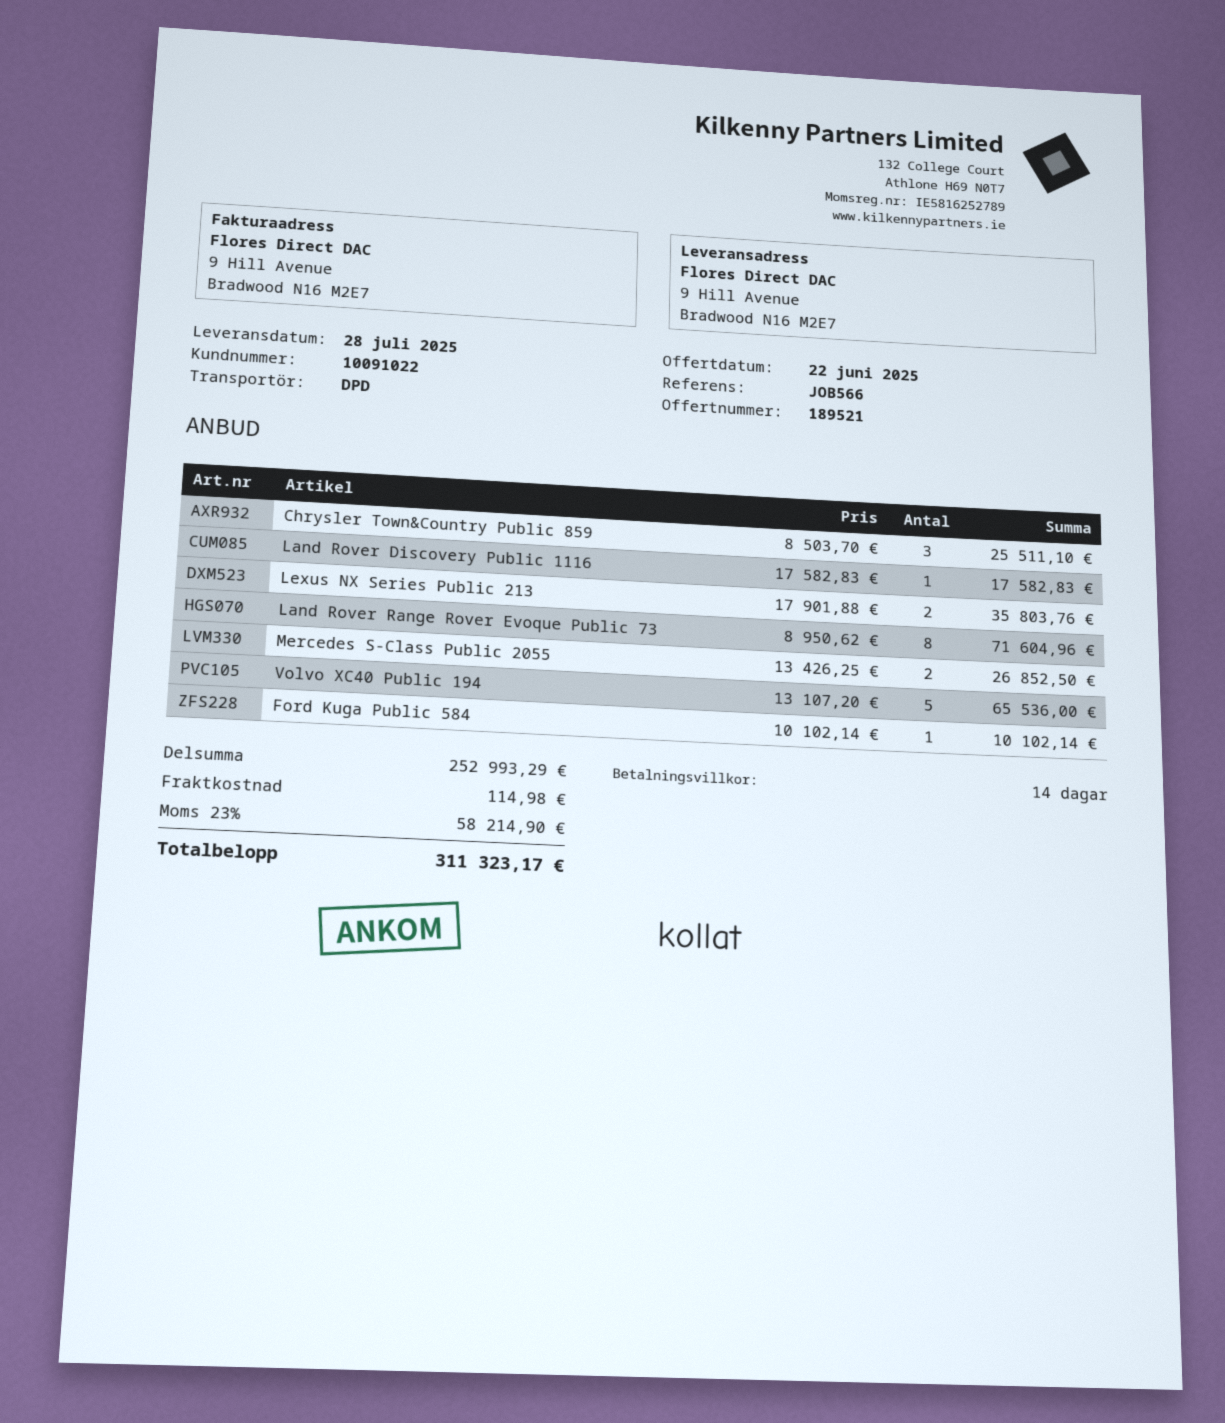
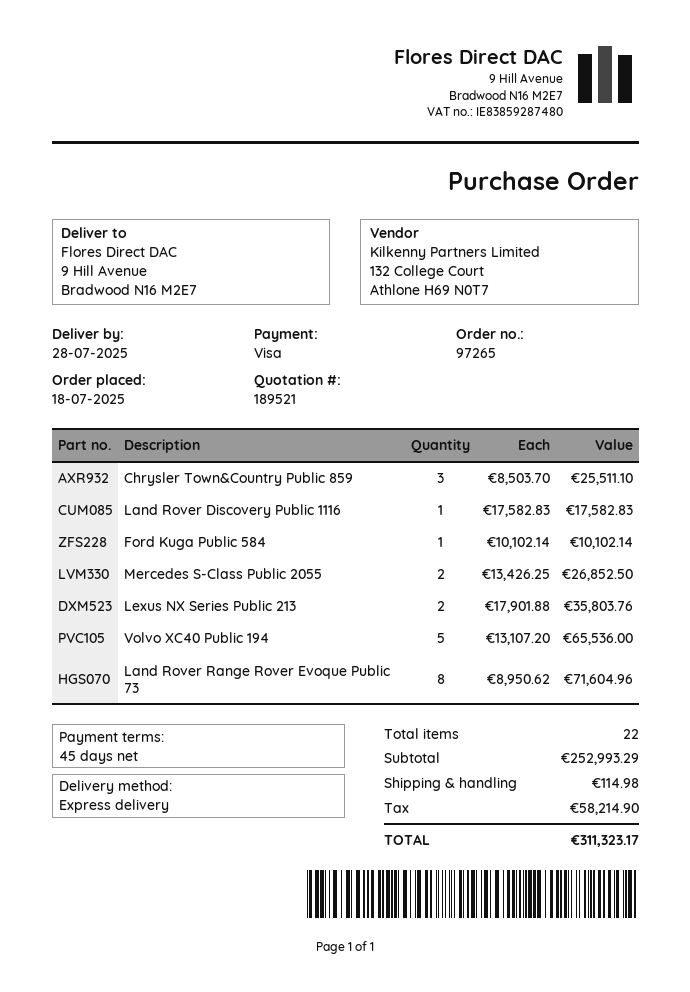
payment terms: 14 days -> 45 days
shipping method: DPD -> express

